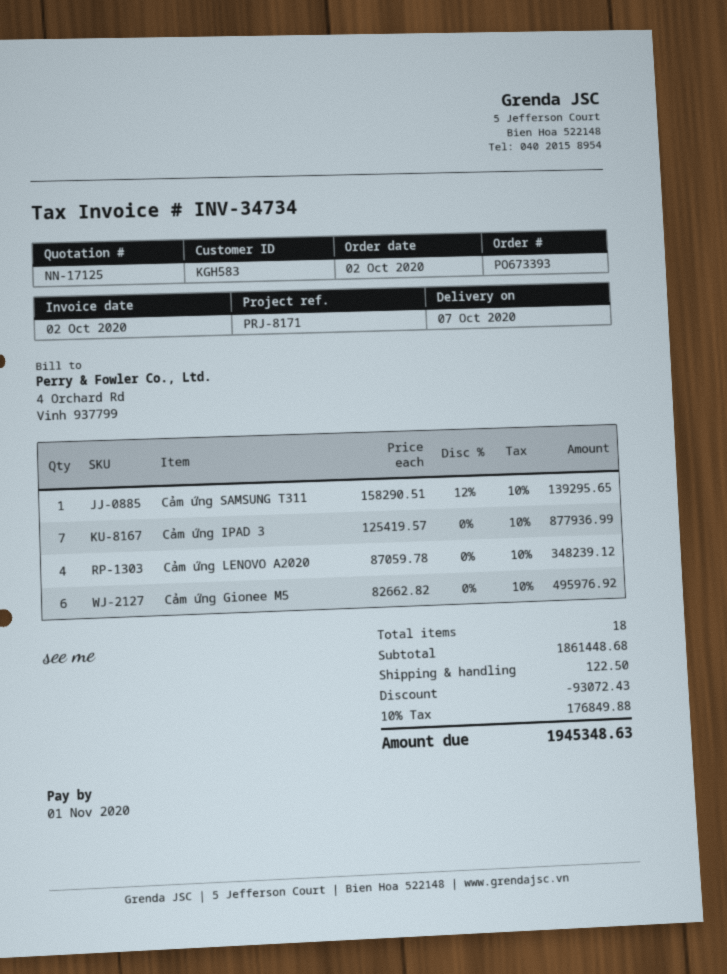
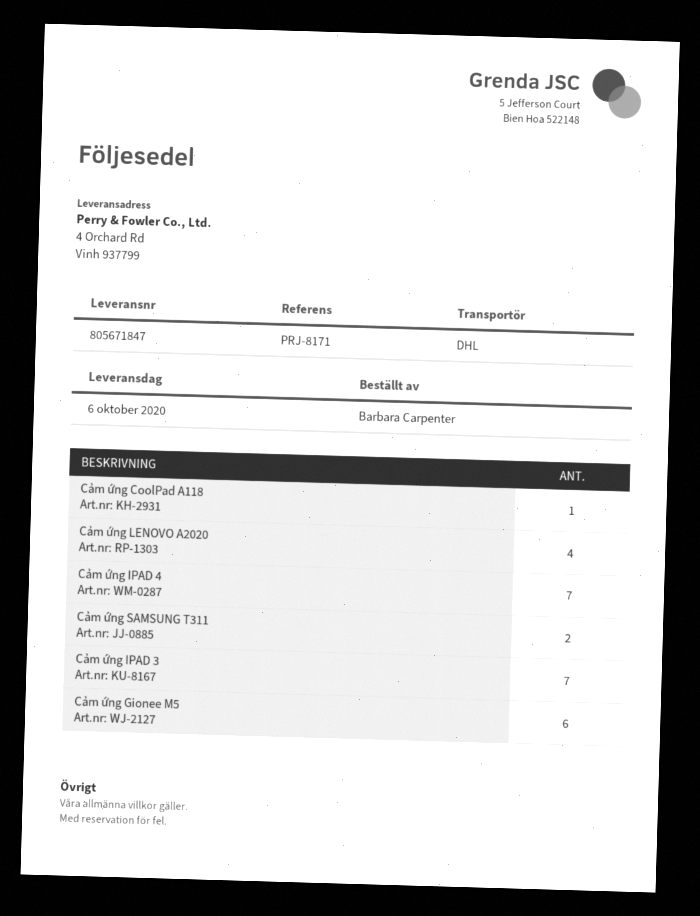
delivery date: 2020-10-07 -> 2020-10-06
Cảm ứng SAMSUNG T311: 1 -> 2
Cảm ứng CoolPad A118: none -> 1
Cảm ứng IPAD 4: none -> 7

